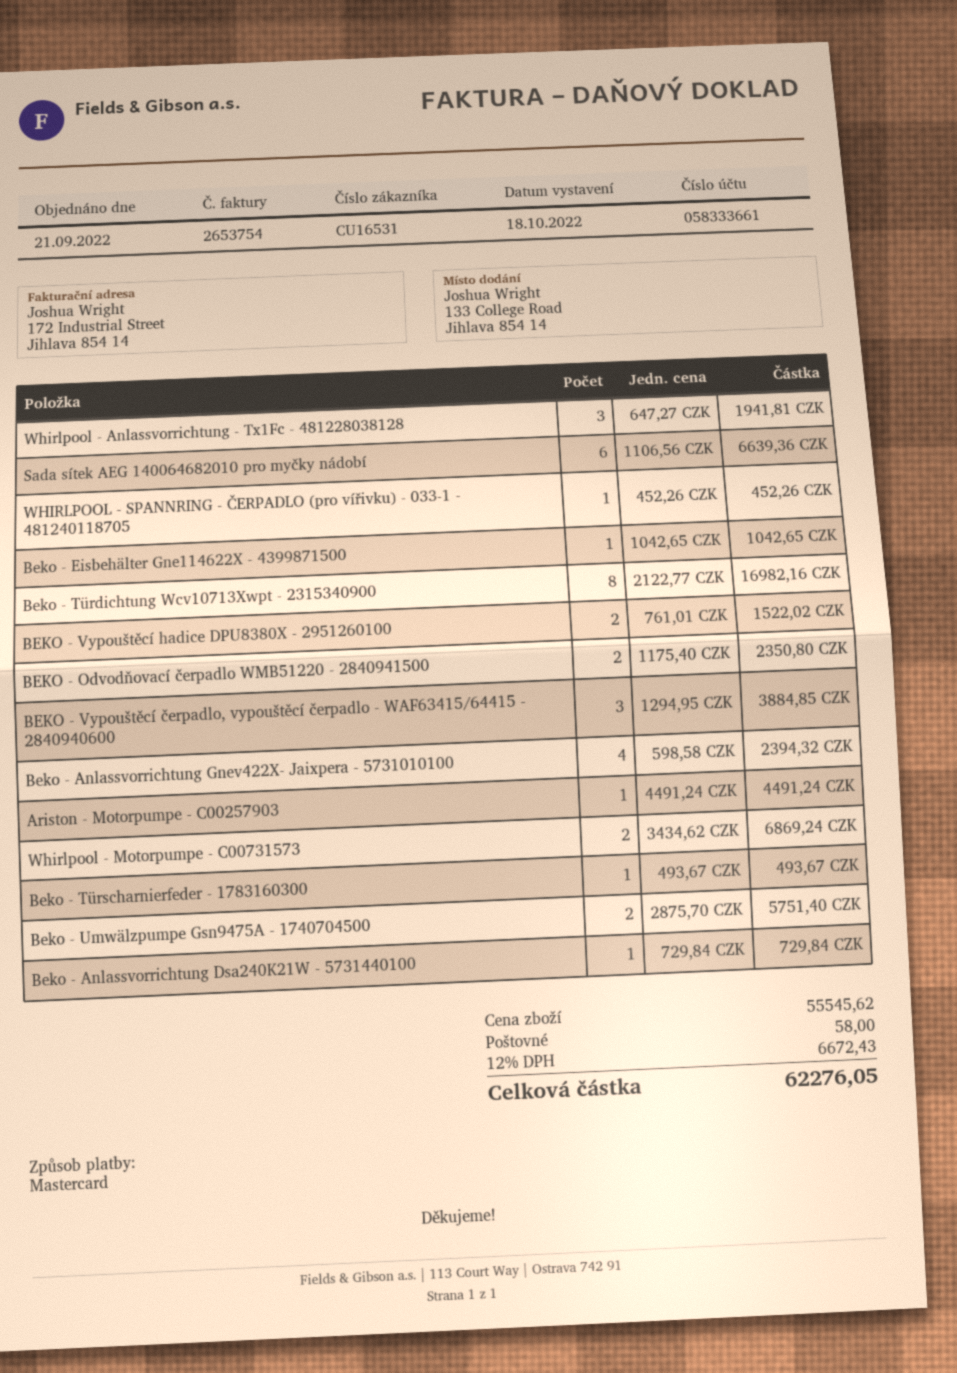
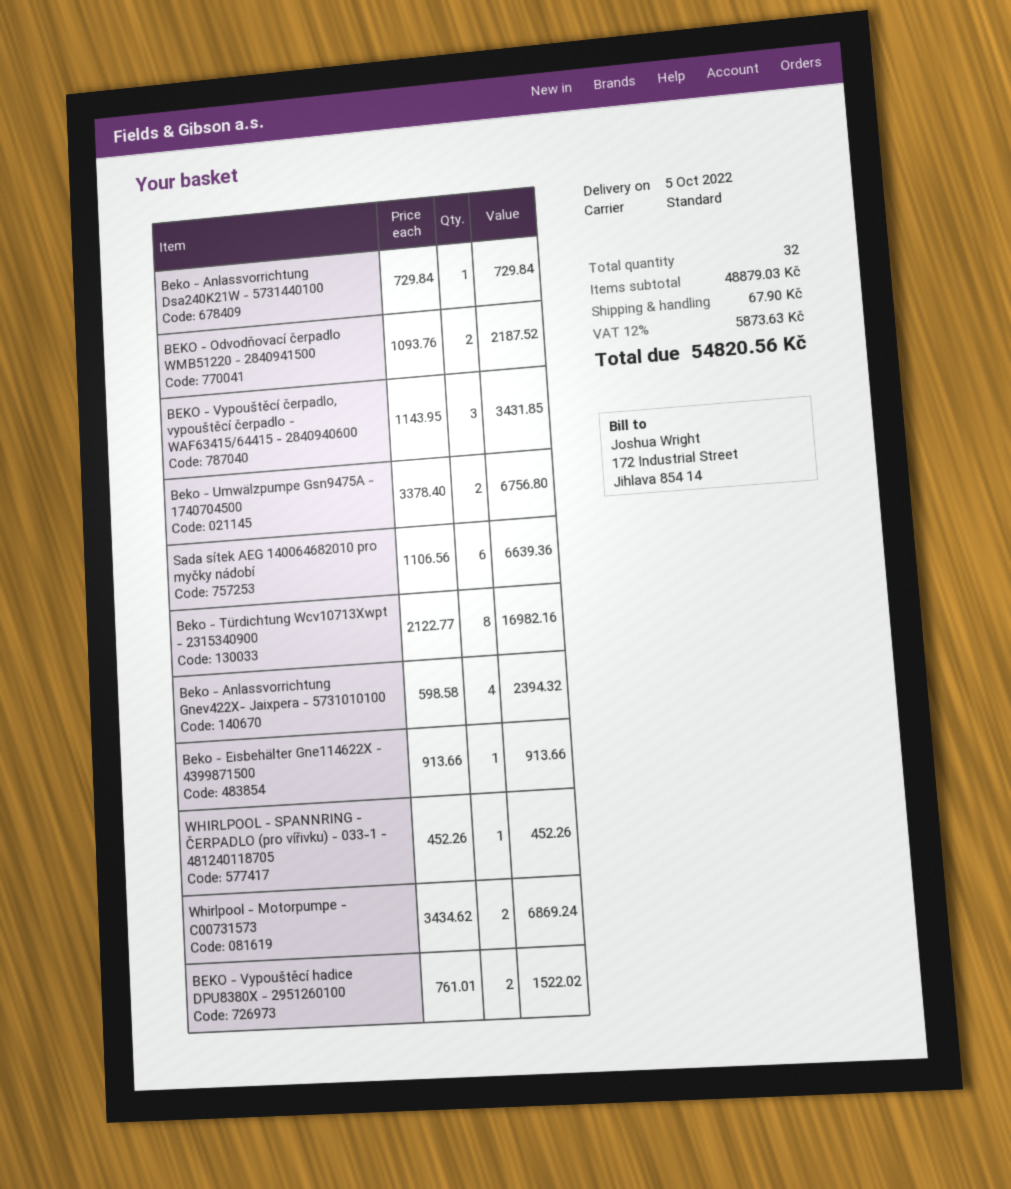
Whirlpool - Anlassvorrichtung - Tx1Fc - 481228038128: 3 x 647.27 = 1941.81 -> none
Beko - Eisbehälter Gne114622X - 4399871500: 1 x 1042.65 = 1042.65 -> 1 x 913.66 = 913.66
BEKO - Odvodňovací čerpadlo WMB51220 - 2840941500: 2 x 1175.40 = 2350.80 -> 2 x 1093.76 = 2187.52
BEKO - Vypouštěcí čerpadlo, vypouštěcí čerpadlo - WAF63415/64415 - 2840940600: 3 x 1294.95 = 3884.85 -> 3 x 1143.95 = 3431.85
Ariston - Motorpumpe - C00257903: 1 x 4491.24 = 4491.24 -> none
Beko - Türscharnierfeder - 1783160300: 1 x 493.67 = 493.67 -> none
Beko - Umwälzpumpe Gsn9475A - 1740704500: 2 x 2875.70 = 5751.40 -> 2 x 3378.40 = 6756.80
subtotal: 55545.62 -> 48879.03
shipping: 58.00 -> 67.90
tax: 12% = 6672.43 -> 12% = 5873.63
total: 62276.05 -> 54820.56

